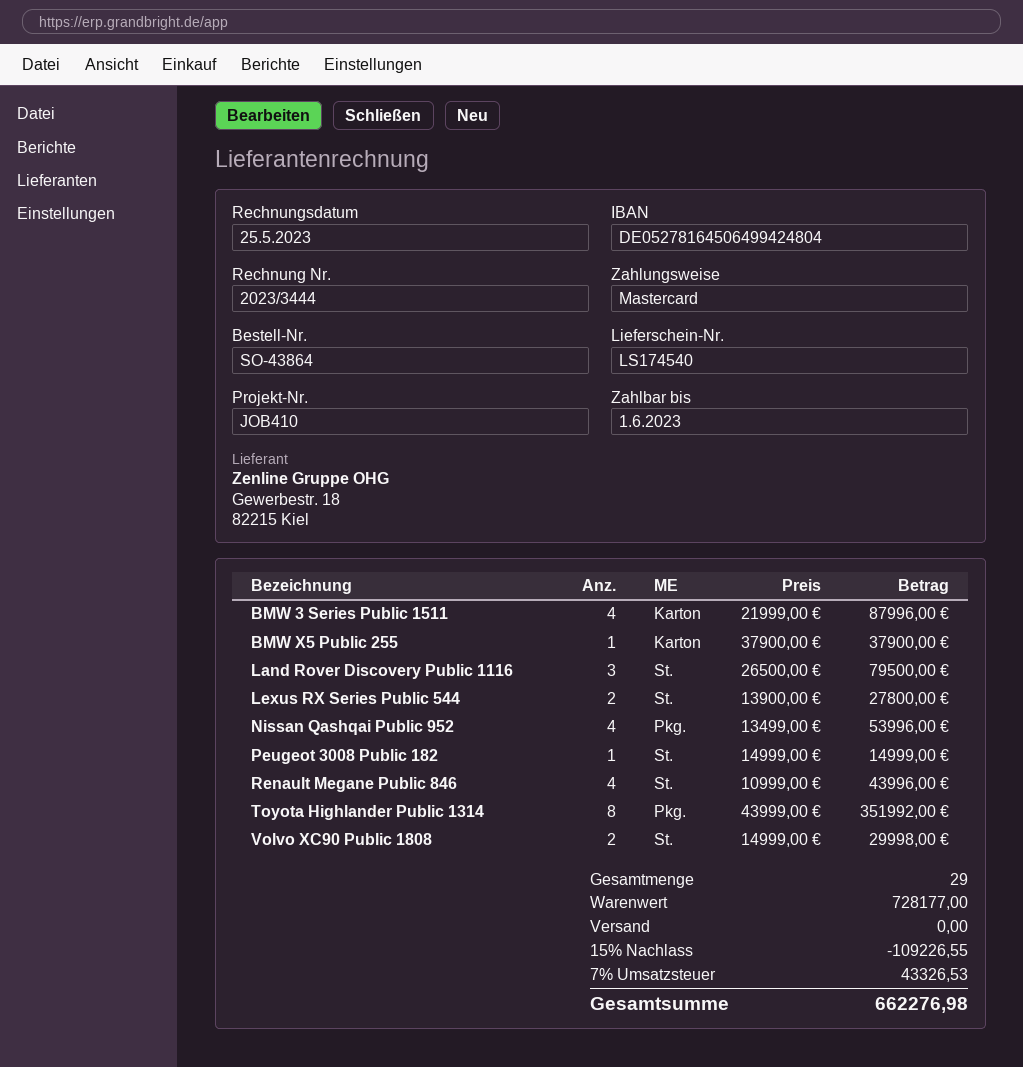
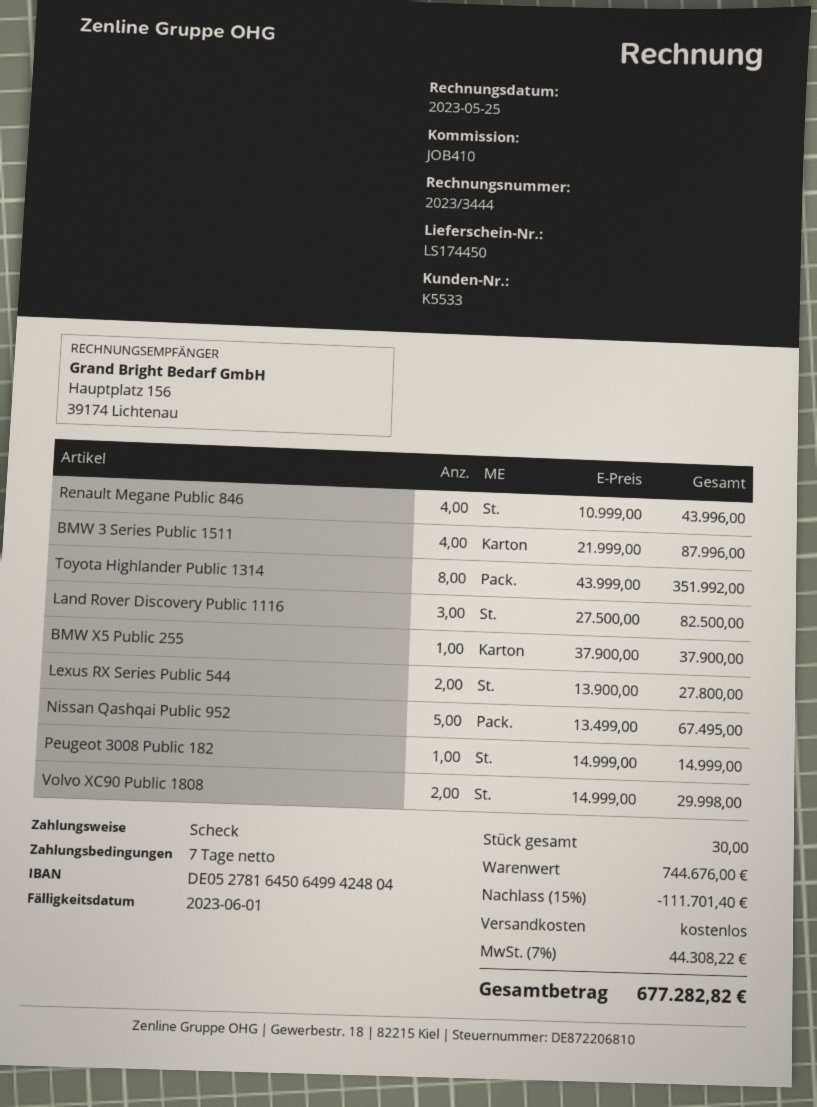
delivery note number: LS174540 -> LS174450
payment method: Mastercard -> cheque
Land Rover Discovery Public 1116: 3 x 26500.00 = 79500.00 -> 3 x 27500.00 = 82500.00
Nissan Qashqai Public 952: 4 x 13499.00 = 53996.00 -> 5 x 13499.00 = 67495.00
total quantity: 29 -> 30
subtotal: 728177.00 -> 744676.00
discount: 15% = 109226.55 -> 15% = 111701.40
tax: 7% = 43326.53 -> 7% = 44308.22
total: 662276.98 -> 677282.82

